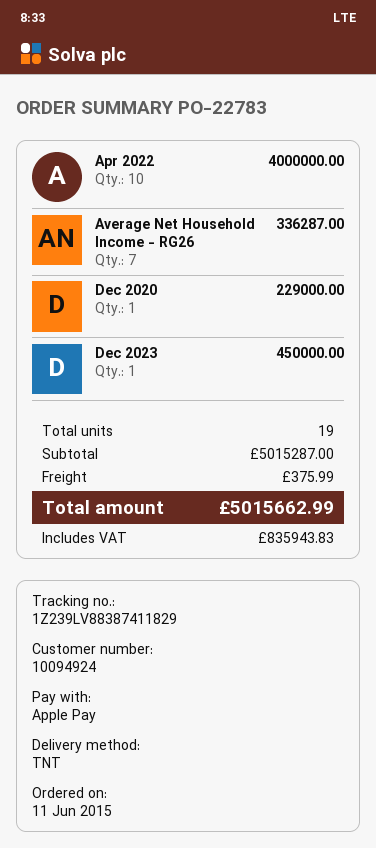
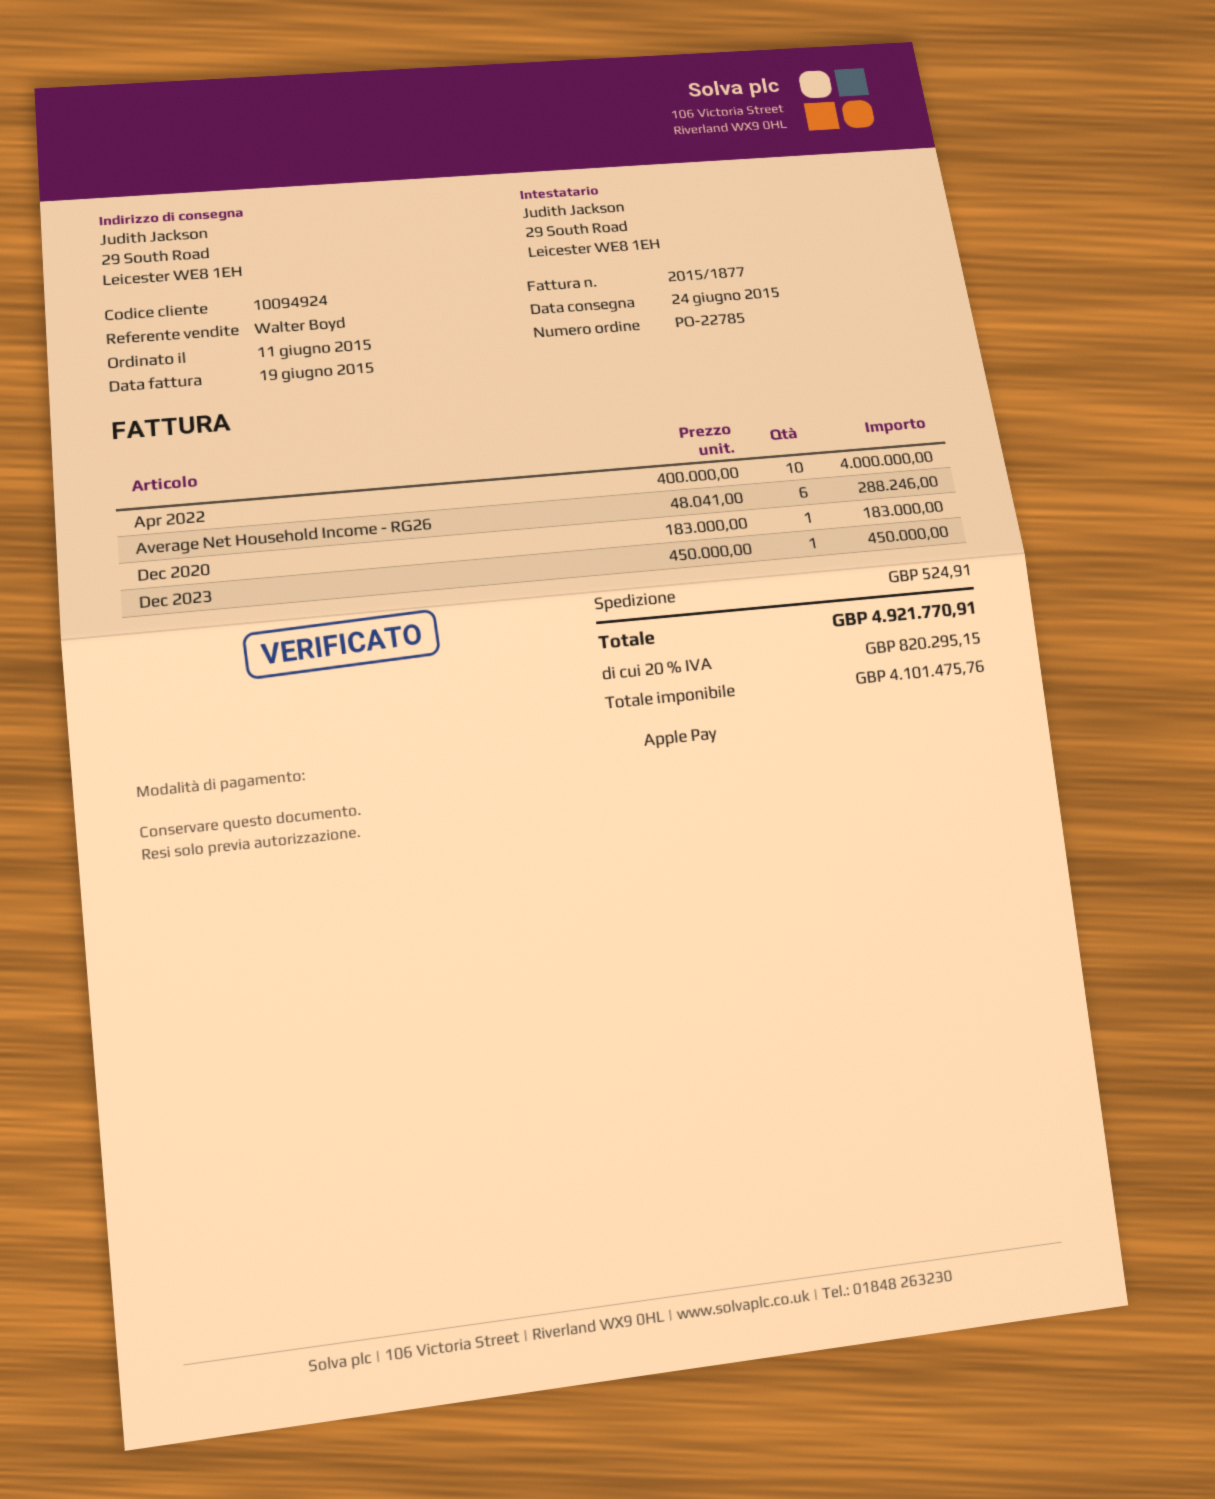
order number: PO-22783 -> PO-22785
Average Net Household Income - RG26: 7 for 336287.00 -> 6 for 288246.00
Dec 2020: 1 for 229000.00 -> 1 for 183000.00
shipping: 375.99 -> 524.91
tax: 835943.83 -> 820295.15
total: 5015662.99 -> 4921770.91

